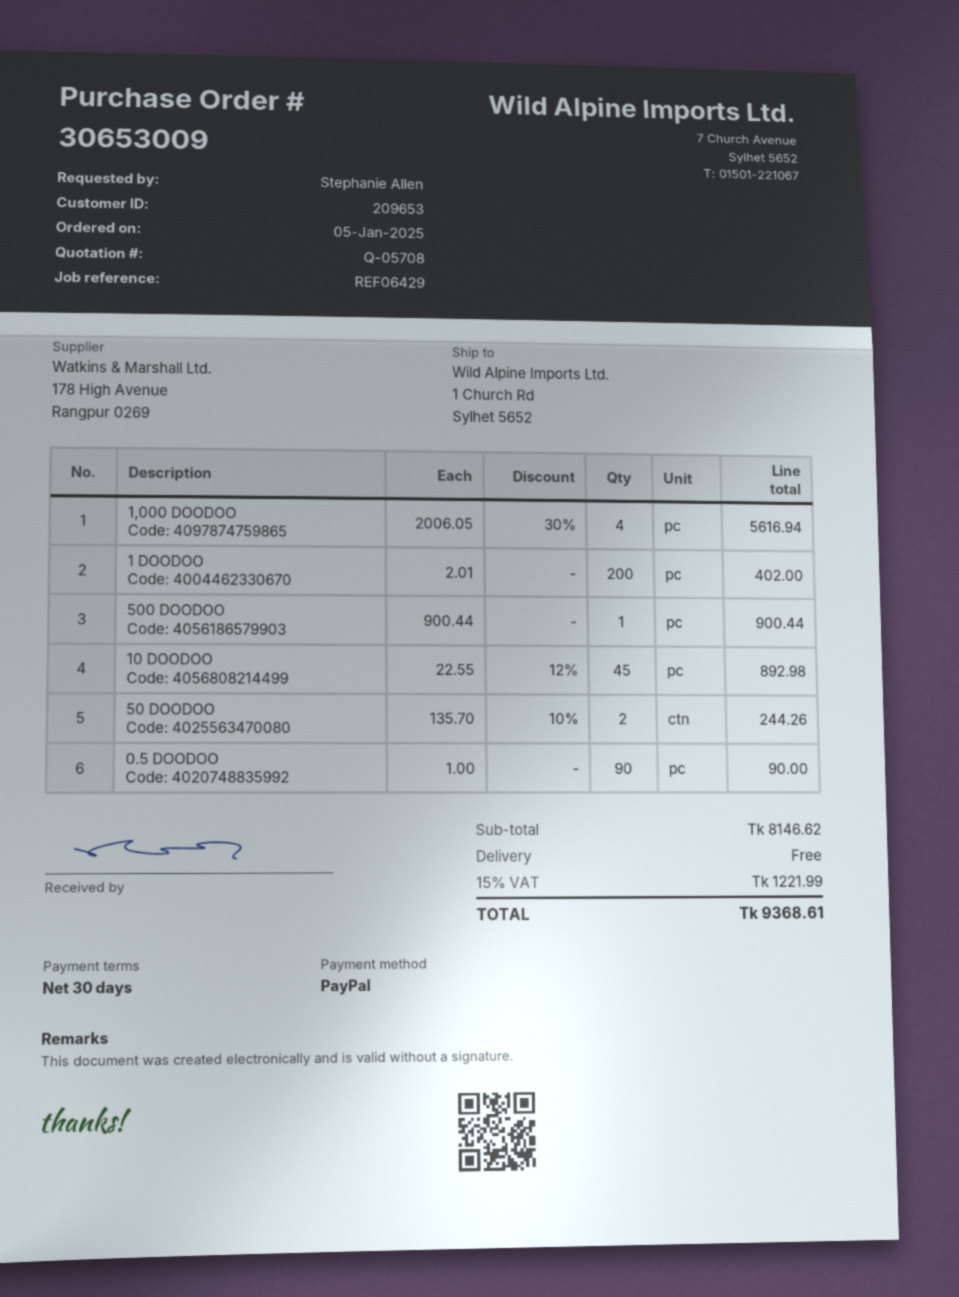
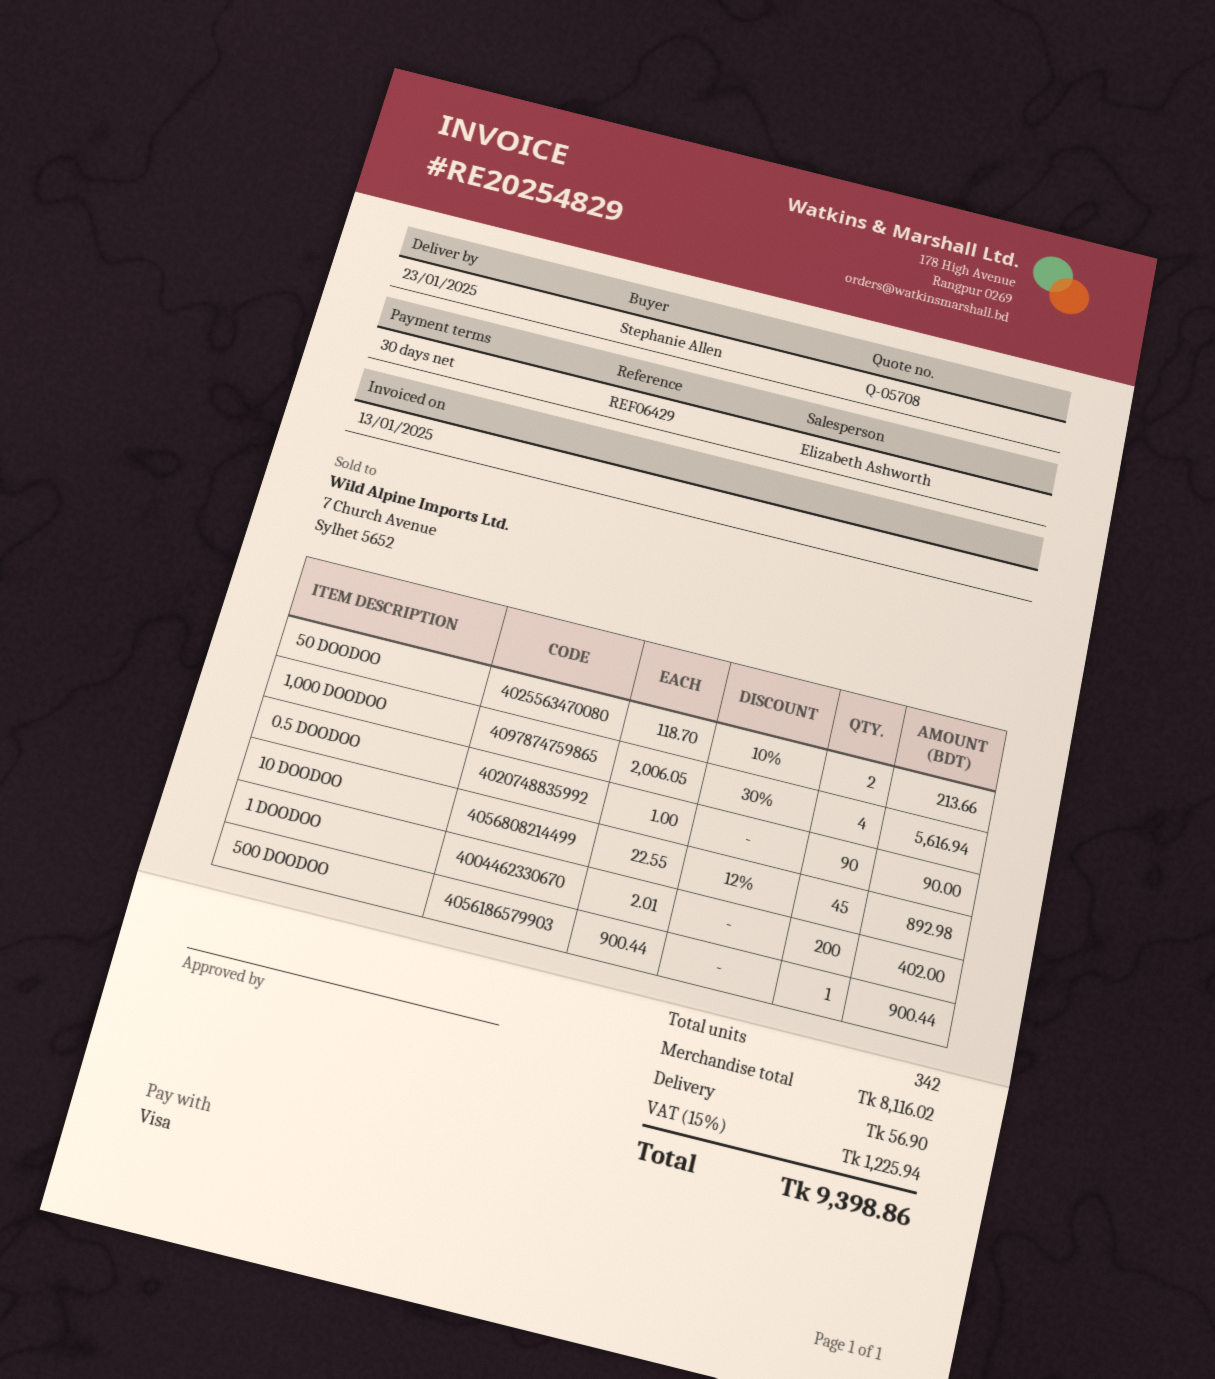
payment method: PayPal -> Visa
50 DOODOO: 2 x 135.70 - 10% = 244.26 -> 2 x 118.70 - 10% = 213.66
subtotal: 8146.62 -> 8116.02
shipping: 0.00 -> 56.90
tax: 15% = 1221.99 -> 15% = 1225.94
total: 9368.61 -> 9398.86

